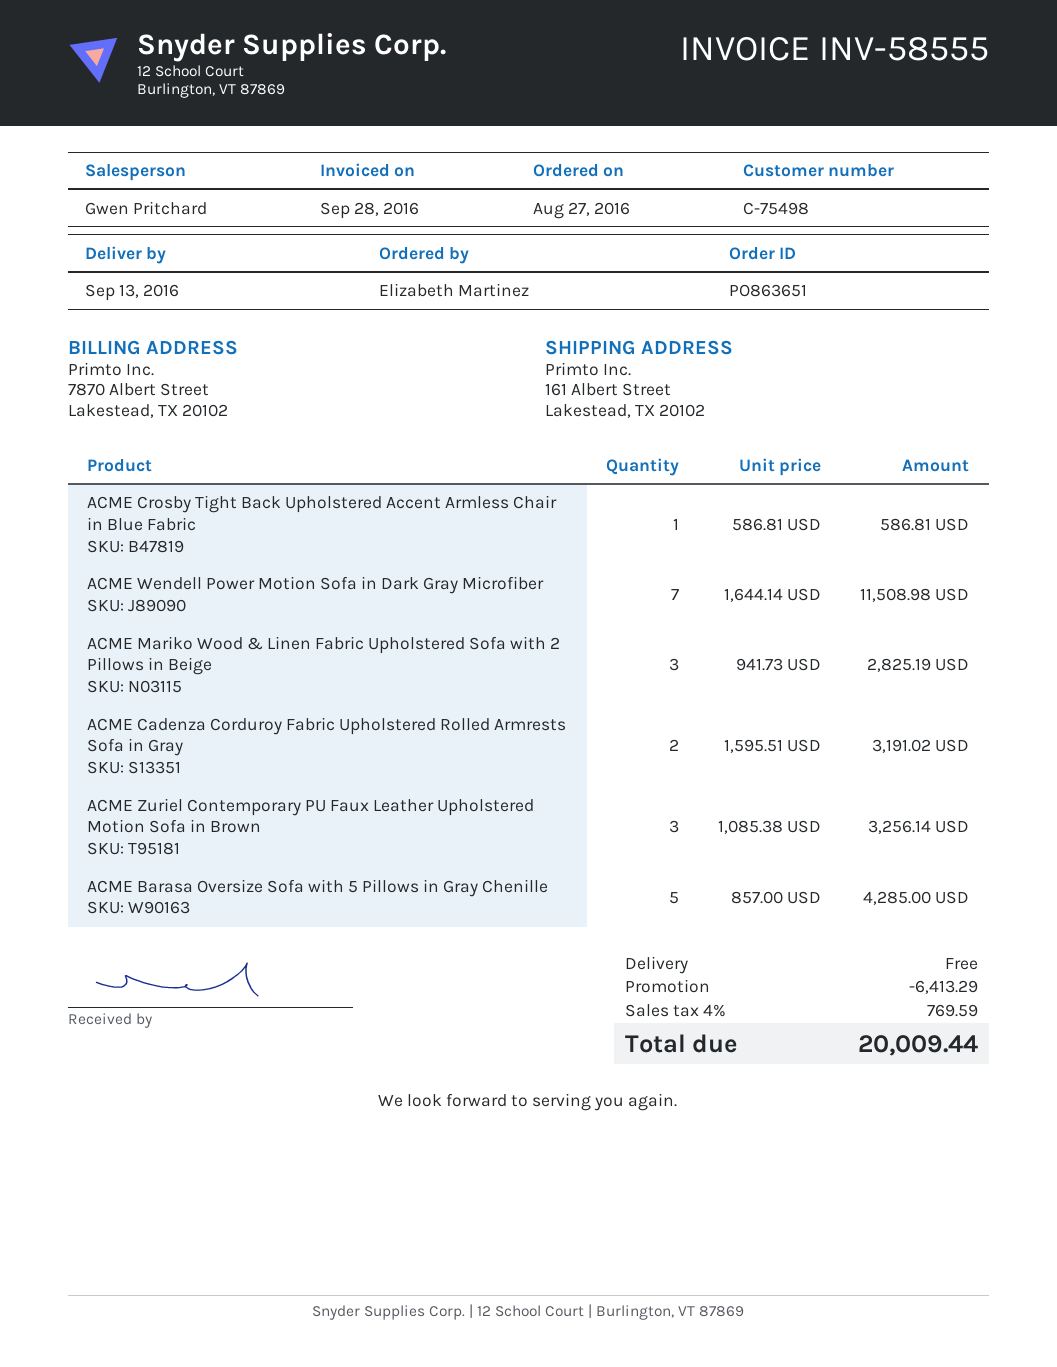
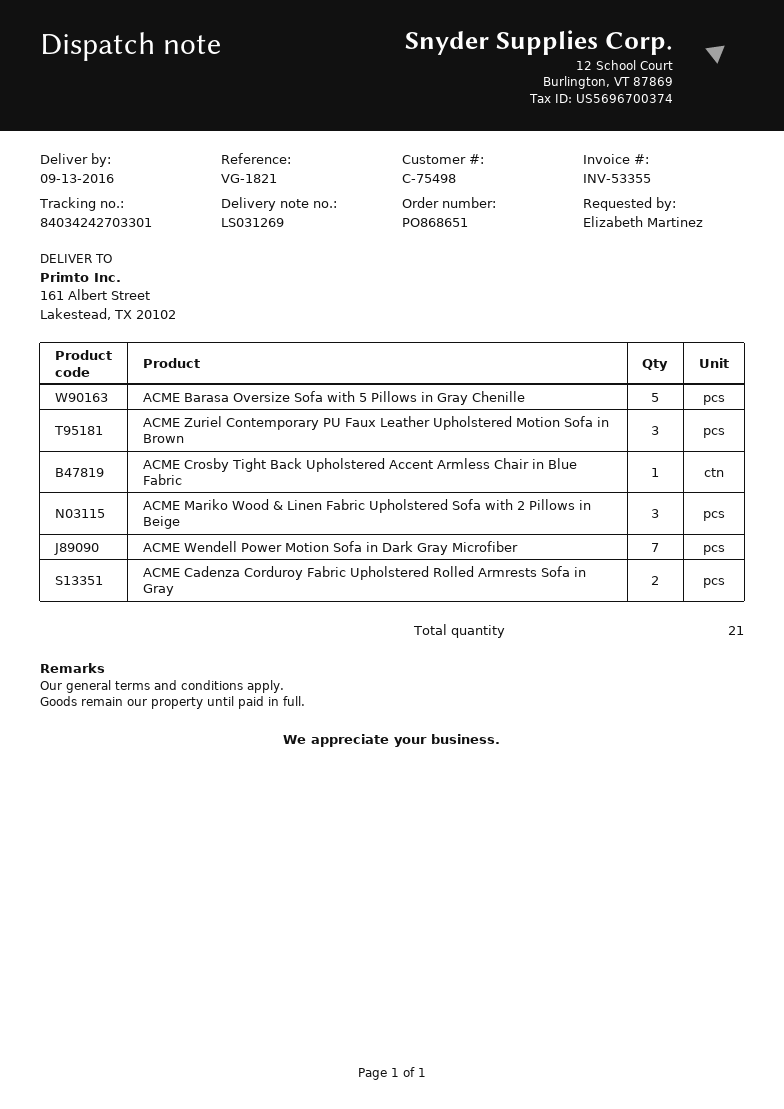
order number: PO863651 -> PO868651
invoice number: INV-58555 -> INV-53355

